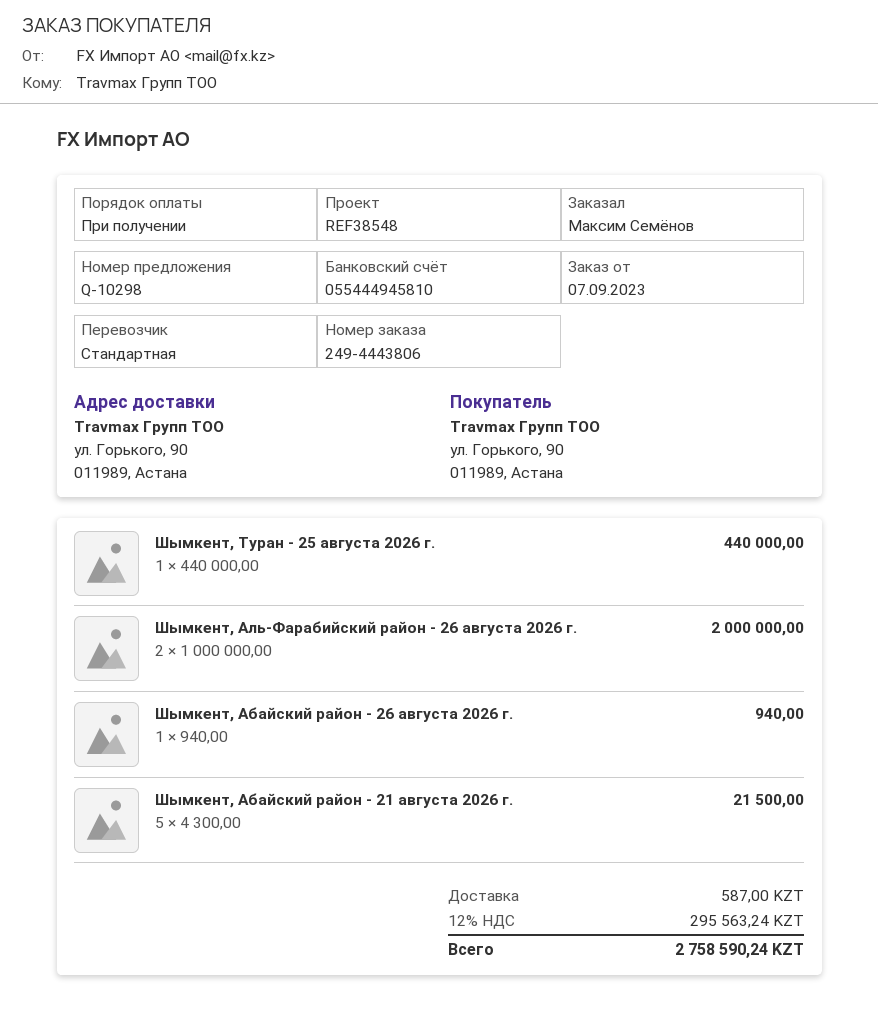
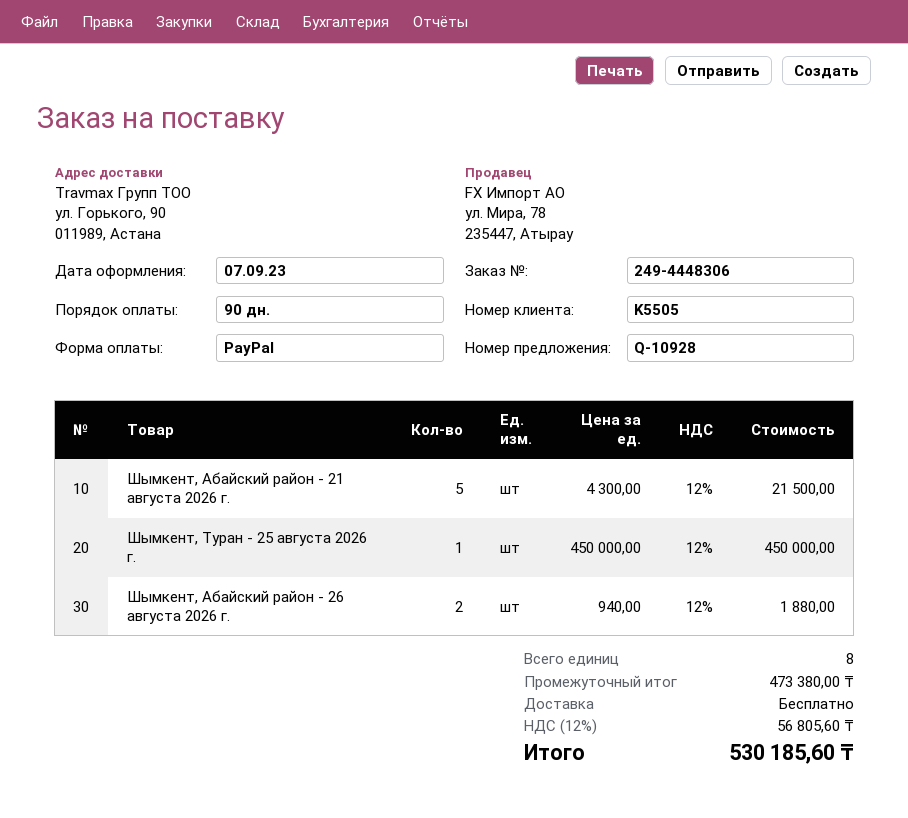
quote number: Q-10298 -> Q-10928
order number: 249-4443806 -> 249-4448306
payment terms: on receipt -> 90 days
Шымкент, Туран - 25 августа 2026 г.: 1 x 440000.00 = 440000.00 -> 1 x 450000.00 = 450000.00
Шымкент, Аль-Фарабийский район - 26 августа 2026 г.: 2 x 1000000.00 = 2000000.00 -> none
Шымкент, Абайский район - 26 августа 2026 г.: 1 x 940.00 = 940.00 -> 2 x 940.00 = 1880.00
shipping: 587.00 -> 0.00
tax: 12% = 295563.24 -> 12% = 56805.60
total: 2758590.24 -> 530185.60

